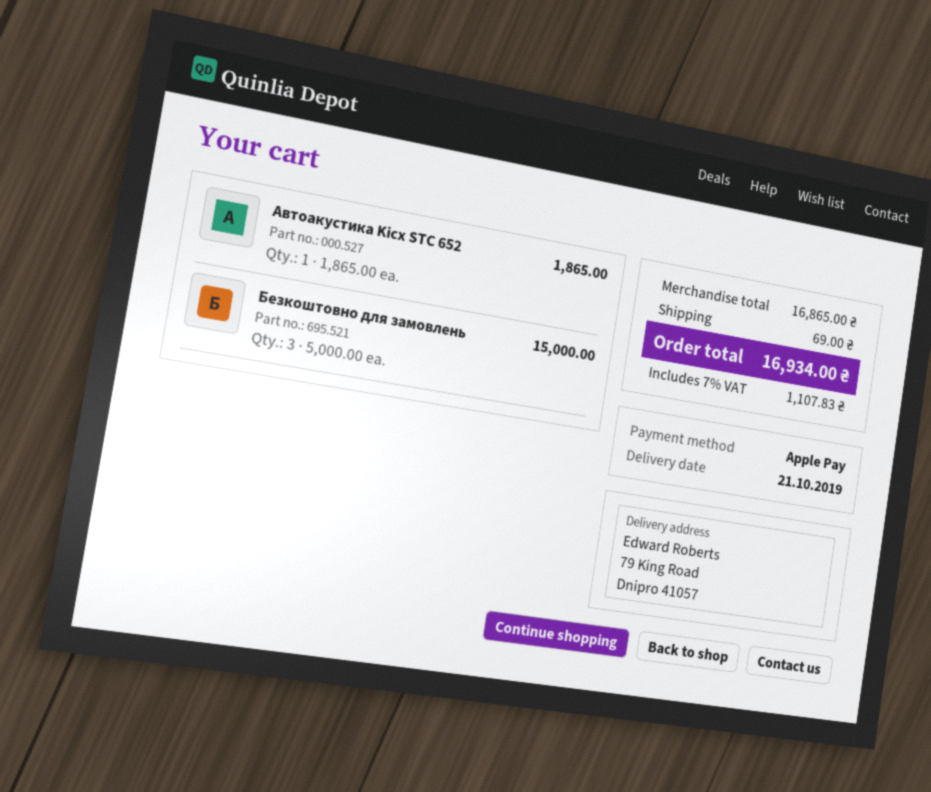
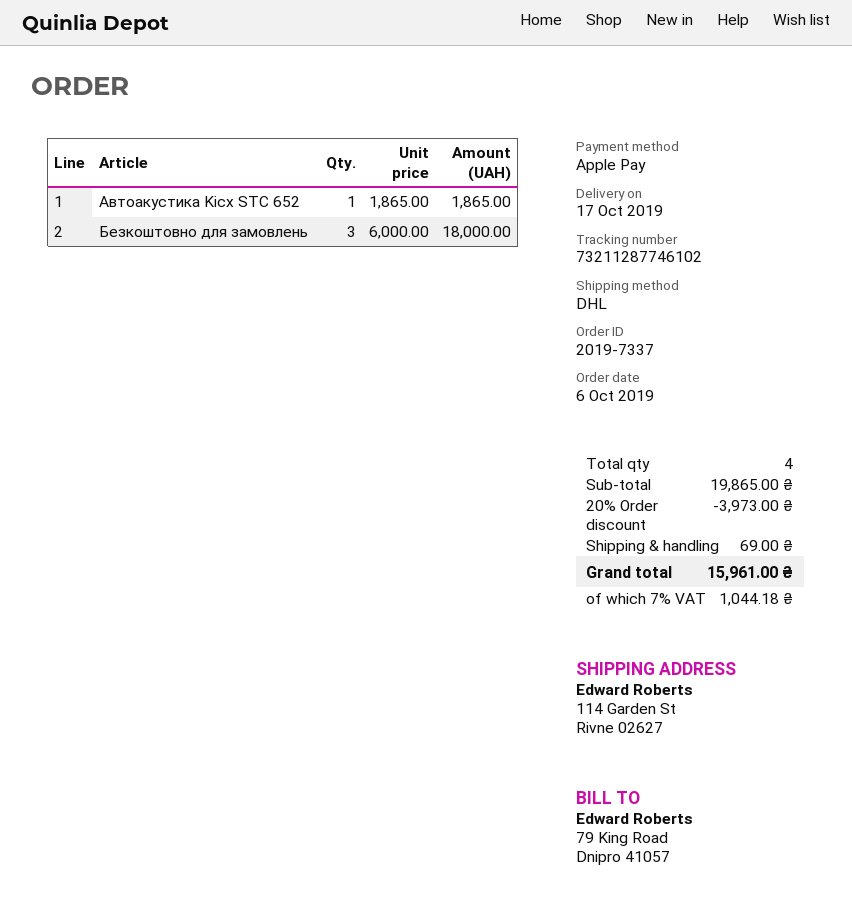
delivery date: 2019-10-21 -> 2019-10-17
ship to: 79 King Road, Dnipro 41057 -> 114 Garden St, Rivne 02627
Безкоштовно для замовлень: 3 x 5000.00 = 15000.00 -> 3 x 6000.00 = 18000.00
subtotal: 16865.00 -> 19865.00
discount: none -> 20% = 3973.00
tax: 7% = 1107.83 -> 7% = 1044.18
total: 16934.00 -> 15961.00

